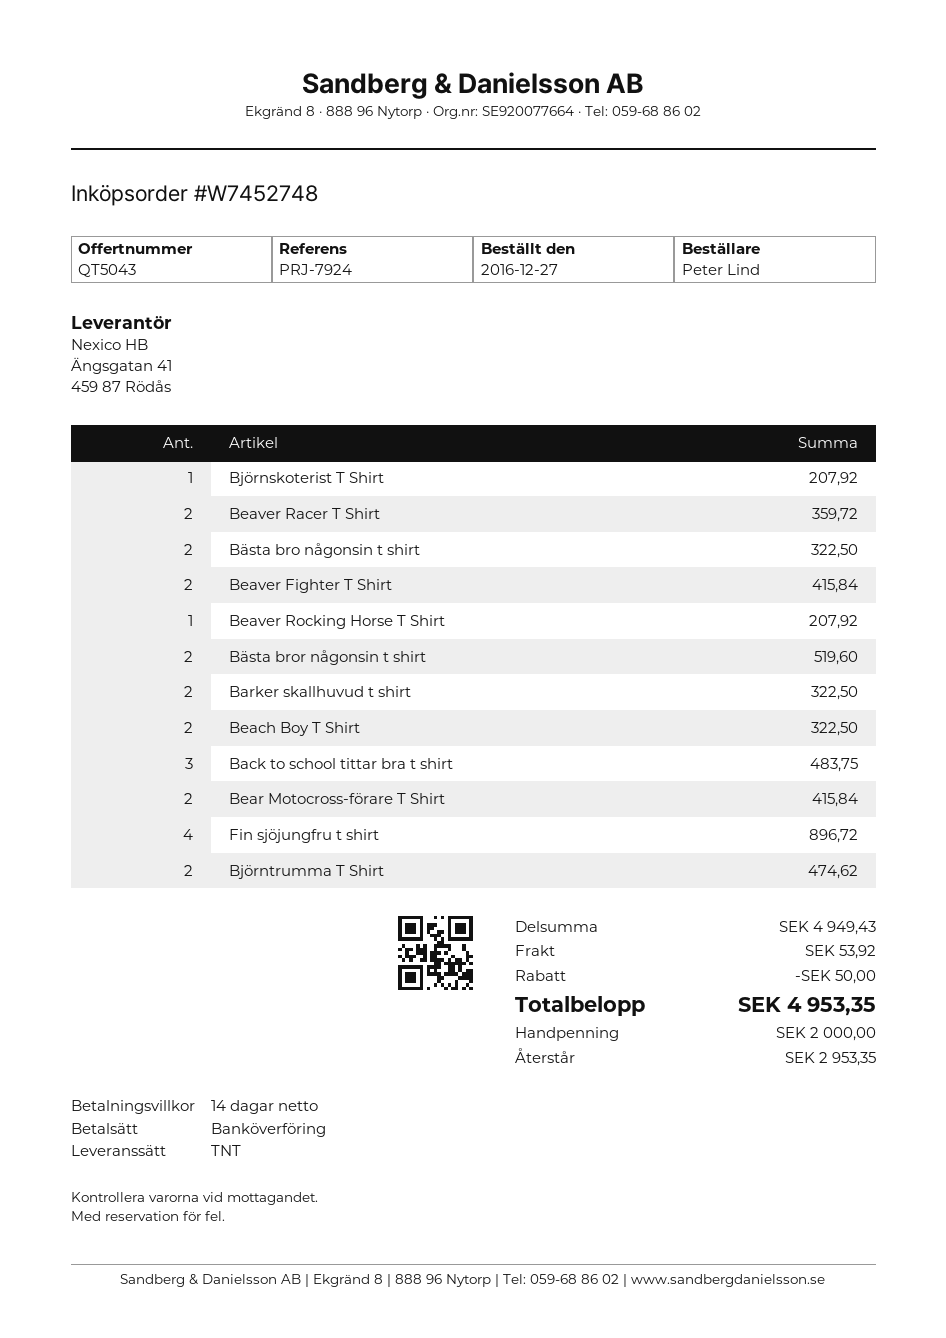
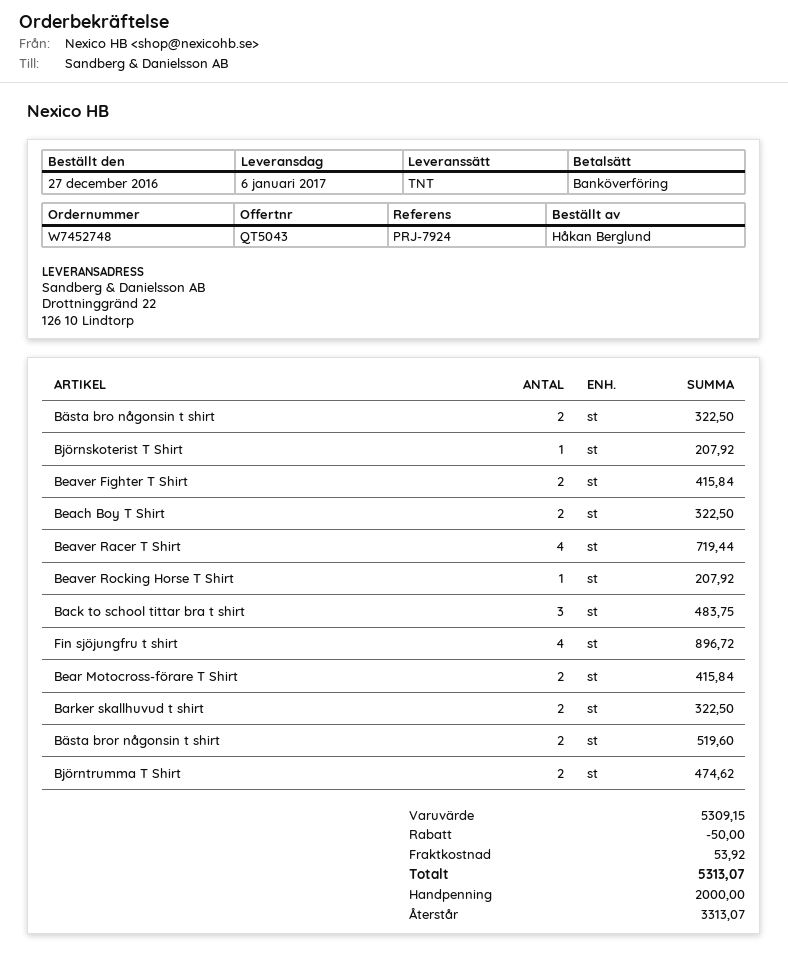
ordered by: Peter Lind -> Håkan Berglund
Beaver Racer T Shirt: 2 for 359.72 -> 4 for 719.44
subtotal: 4949.43 -> 5309.15
total: 4953.35 -> 5313.07
balance: 2953.35 -> 3313.07

